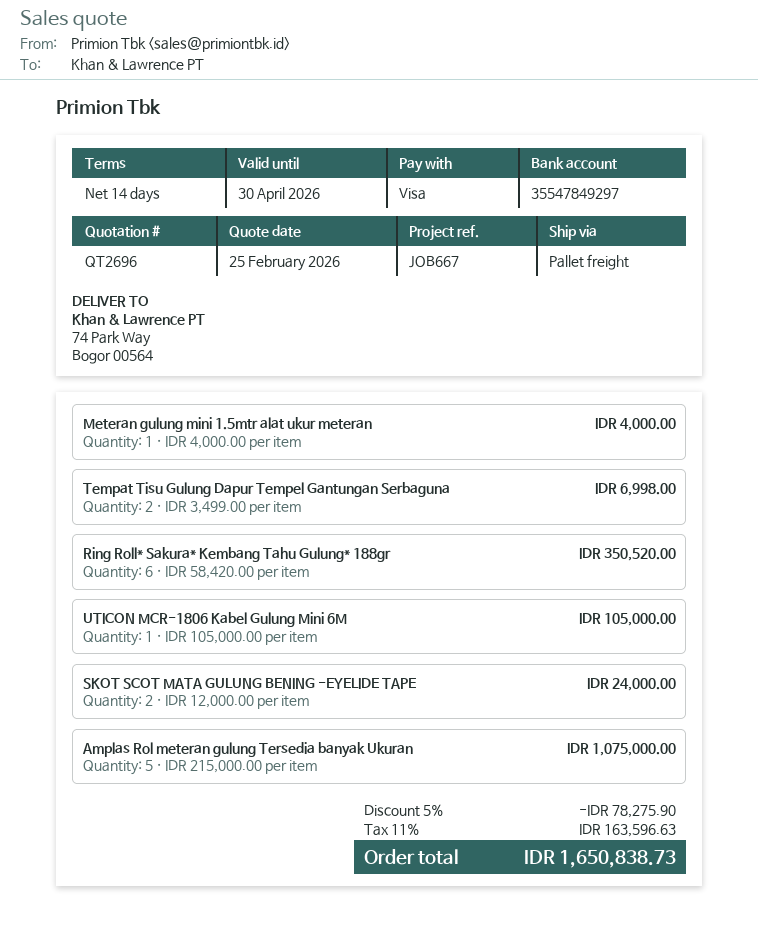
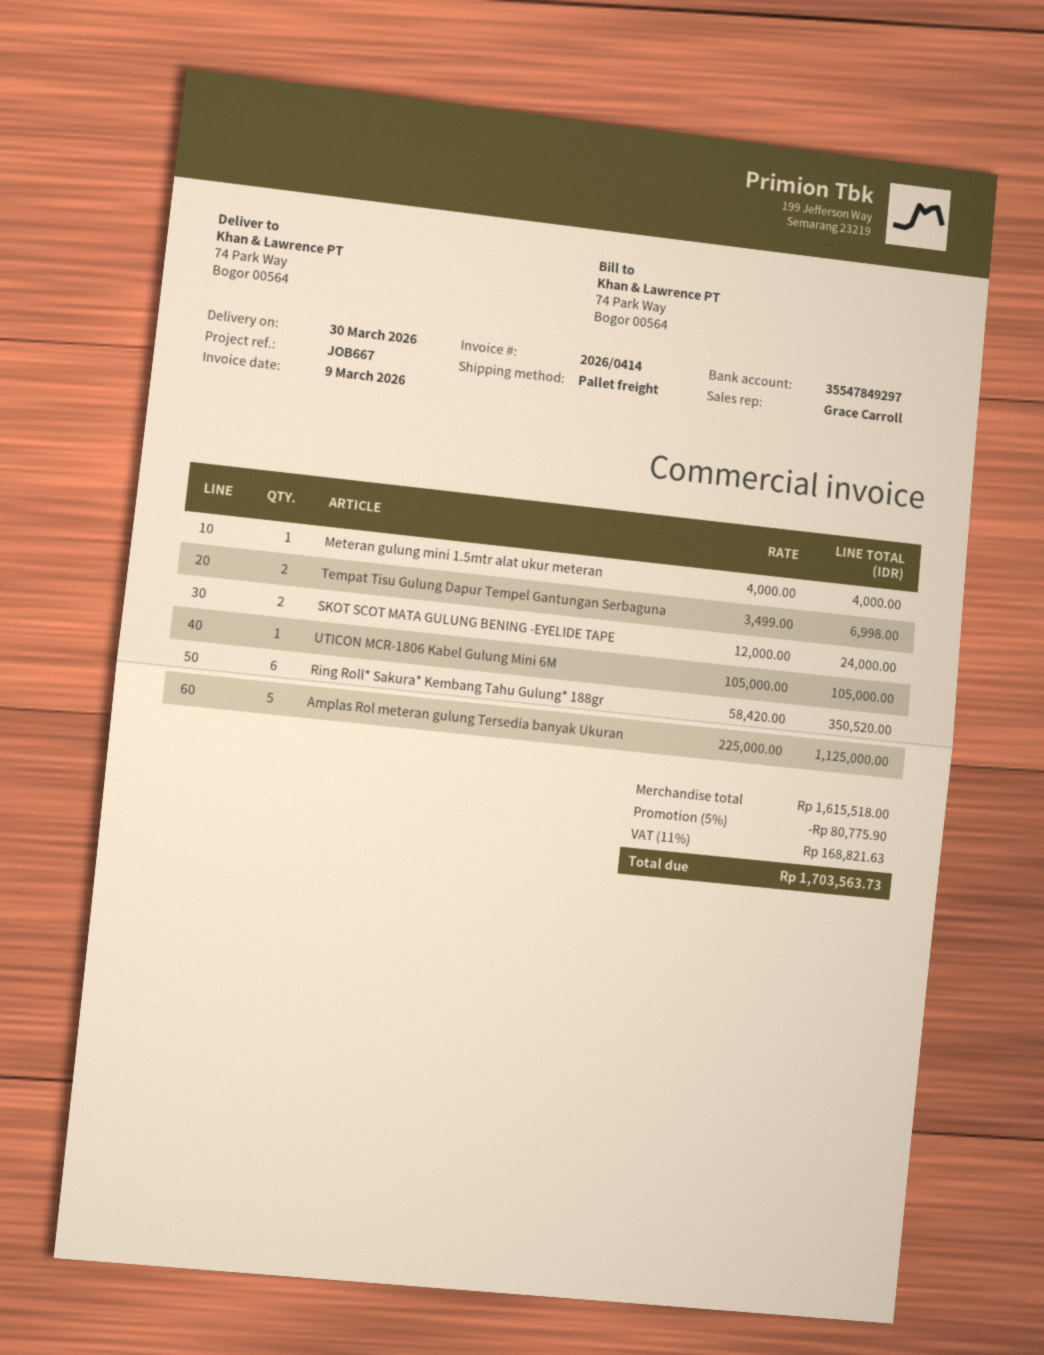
Amplas Rol meteran gulung Tersedia banyak Ukuran: 5 x 215000.00 = 1075000.00 -> 5 x 225000.00 = 1125000.00
discount: 5% = 78275.90 -> 5% = 80775.90
tax: 11% = 163596.63 -> 11% = 168821.63
total: 1650838.73 -> 1703563.73

